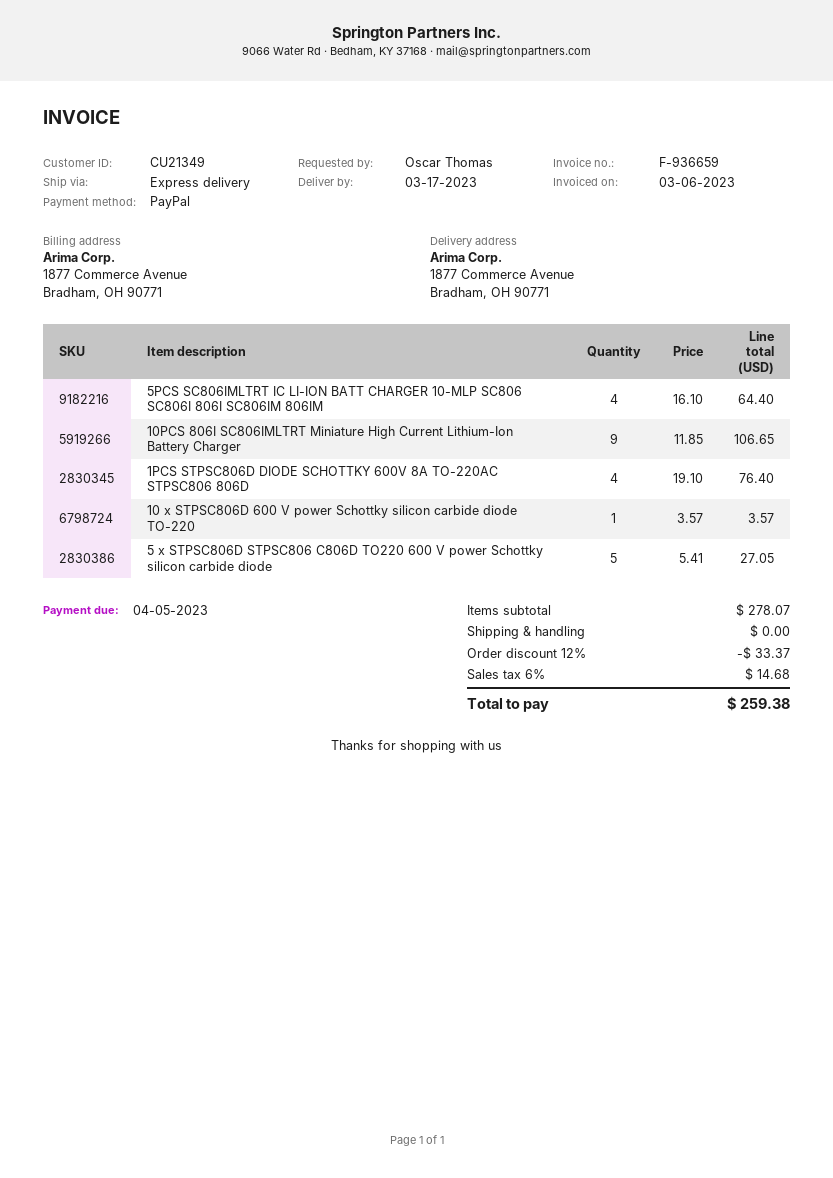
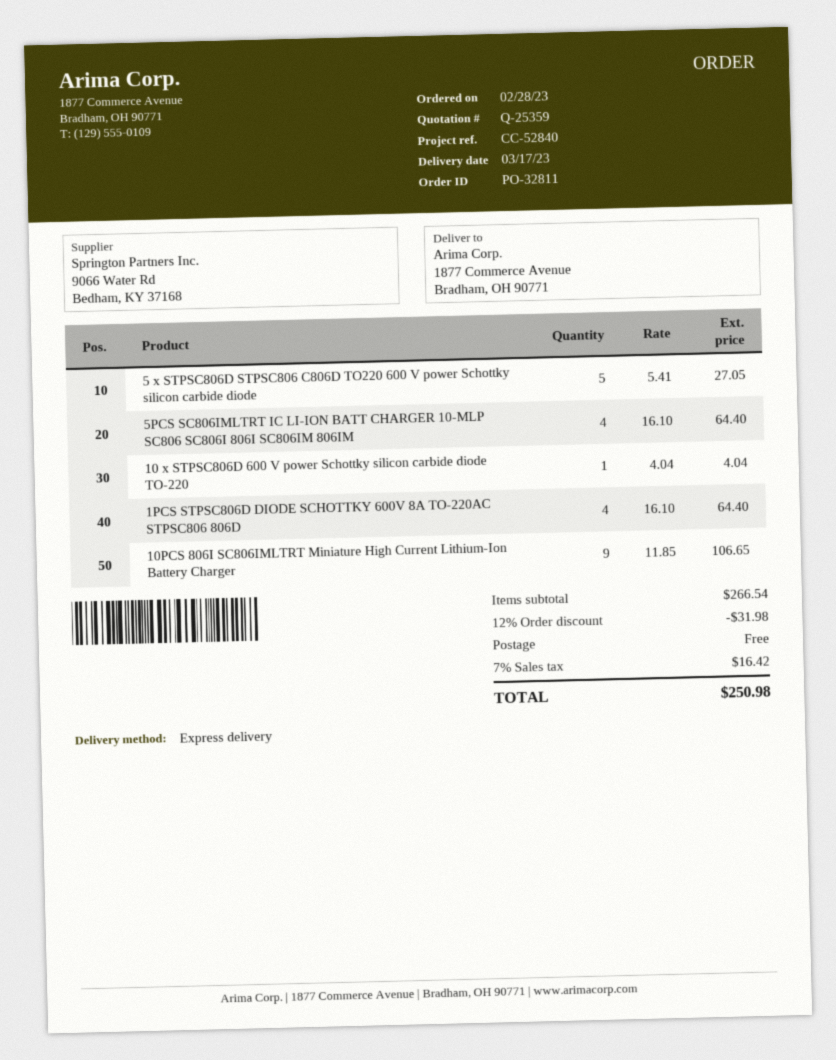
1PCS STPSC806D DIODE SCHOTTKY 600V 8A TO-220AC STPSC806 806D: 4 x 19.10 = 76.40 -> 4 x 16.10 = 64.40
10 x STPSC806D 600 V power Schottky silicon carbide diode TO-220: 1 x 3.57 = 3.57 -> 1 x 4.04 = 4.04
subtotal: 278.07 -> 266.54
discount: 12% = 33.37 -> 12% = 31.98
tax: 6% = 14.68 -> 7% = 16.42
total: 259.38 -> 250.98

